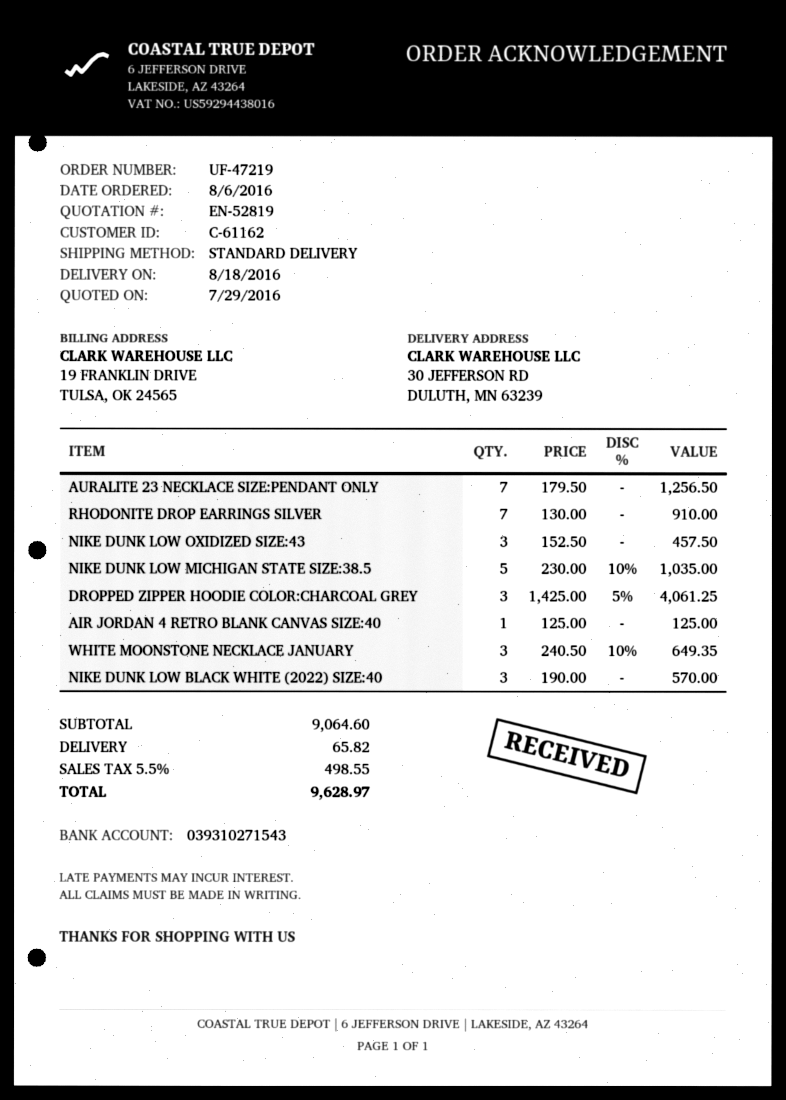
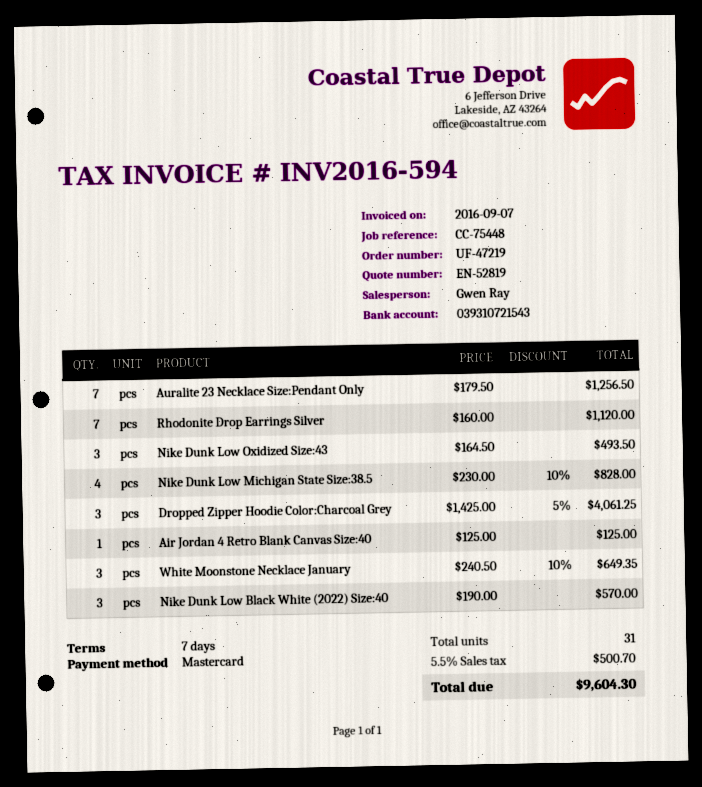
bank account: 039310271543 -> 039310721543
RHODONITE DROP EARRINGS SILVER: 7 x 130.00 = 910.00 -> 7 x 160.00 = 1120.00
NIKE DUNK LOW OXIDIZED SIZE:43: 3 x 152.50 = 457.50 -> 3 x 164.50 = 493.50
NIKE DUNK LOW MICHIGAN STATE SIZE:38.5: 5 x 230.00 - 10% = 1035.00 -> 4 x 230.00 - 10% = 828.00
shipping: 65.82 -> none
tax: 5.5% = 498.55 -> 5.5% = 500.70
total: 9628.97 -> 9604.30

